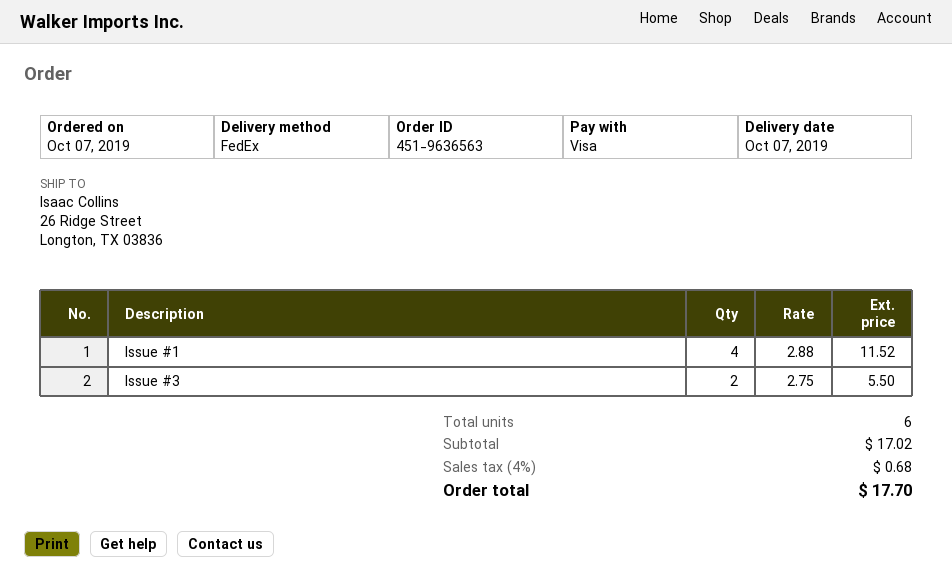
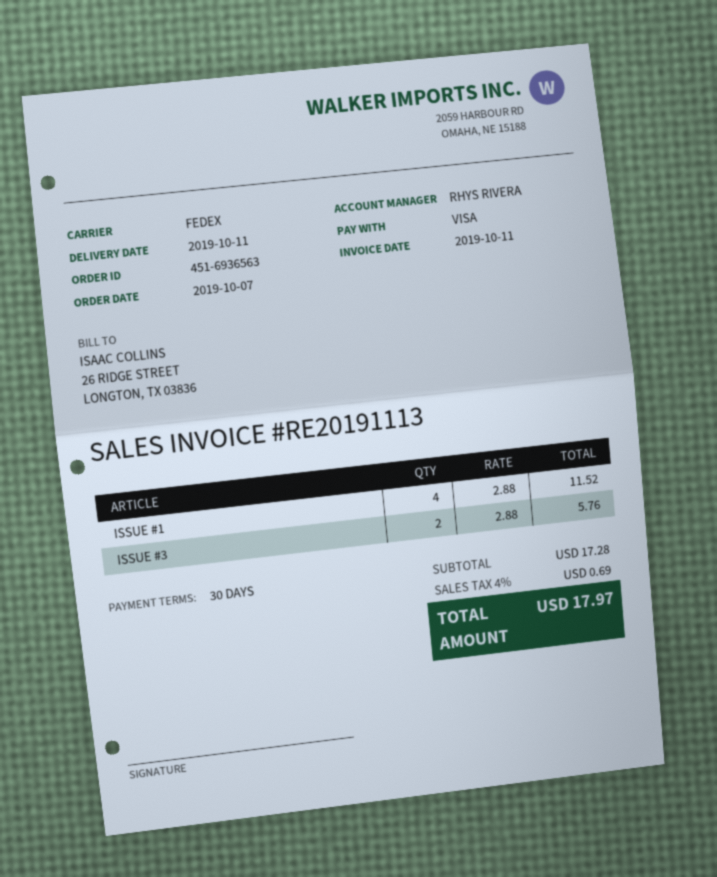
order number: 451-9636563 -> 451-6936563
delivery date: 2019-10-07 -> 2019-10-11
Issue #3: 2 x 2.75 = 5.50 -> 2 x 2.88 = 5.76
subtotal: 17.02 -> 17.28
tax: 4% = 0.68 -> 4% = 0.69
total: 17.70 -> 17.97

